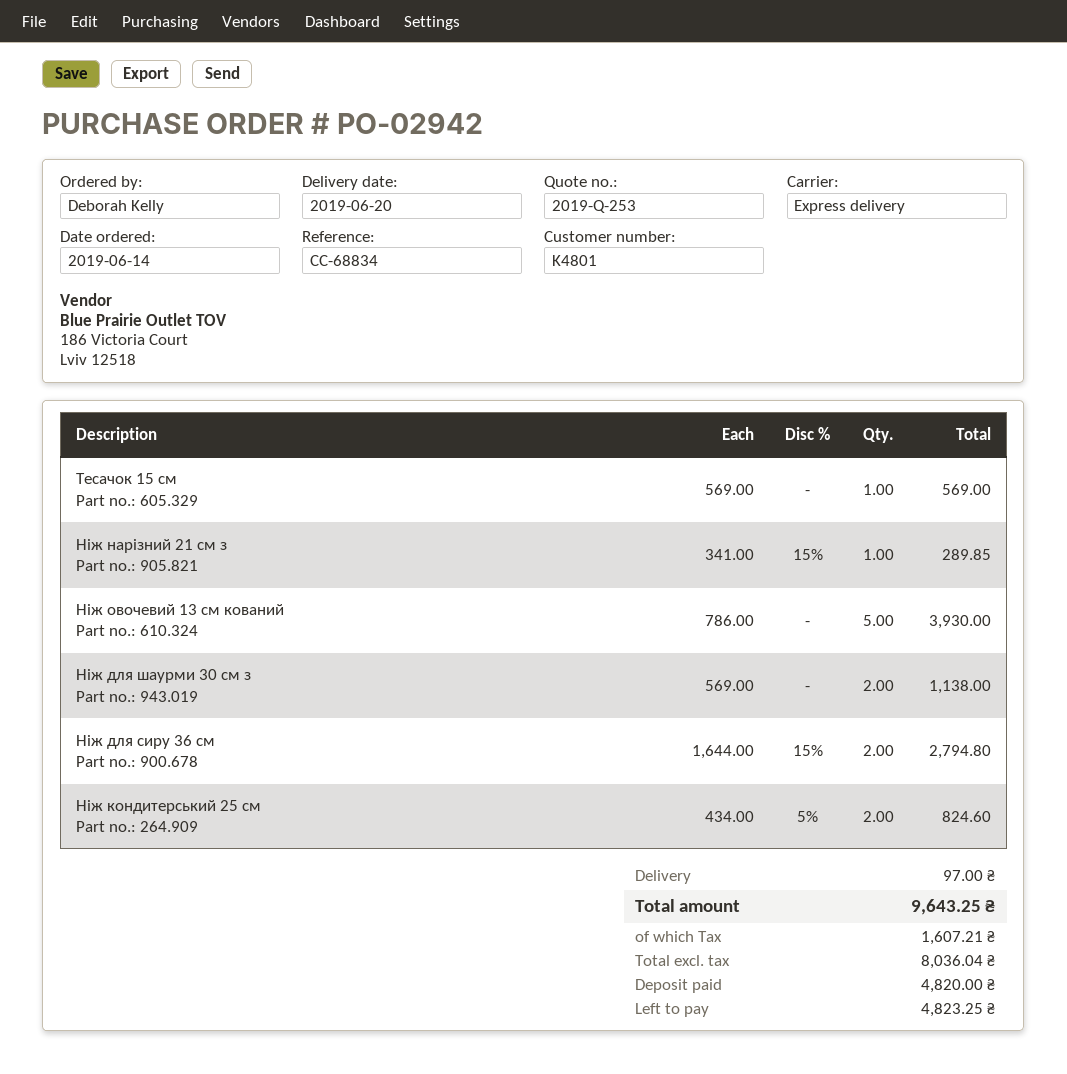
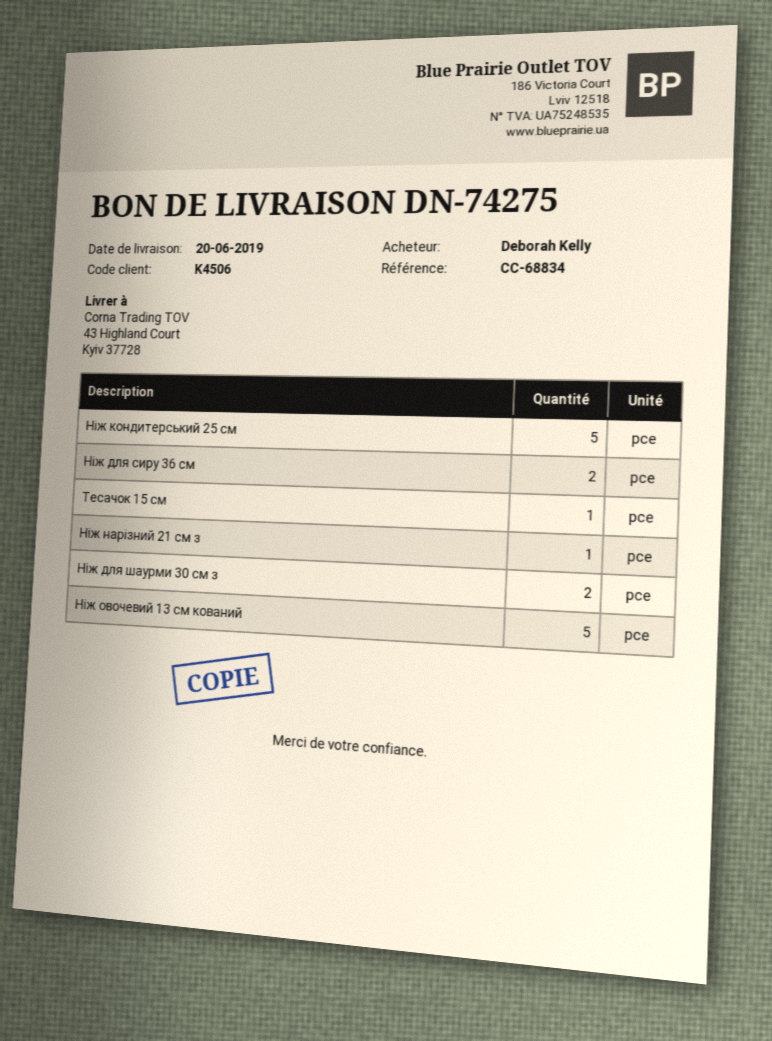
customer number: K4801 -> K4506
Ніж кондитерський 25 см: 2 -> 5

